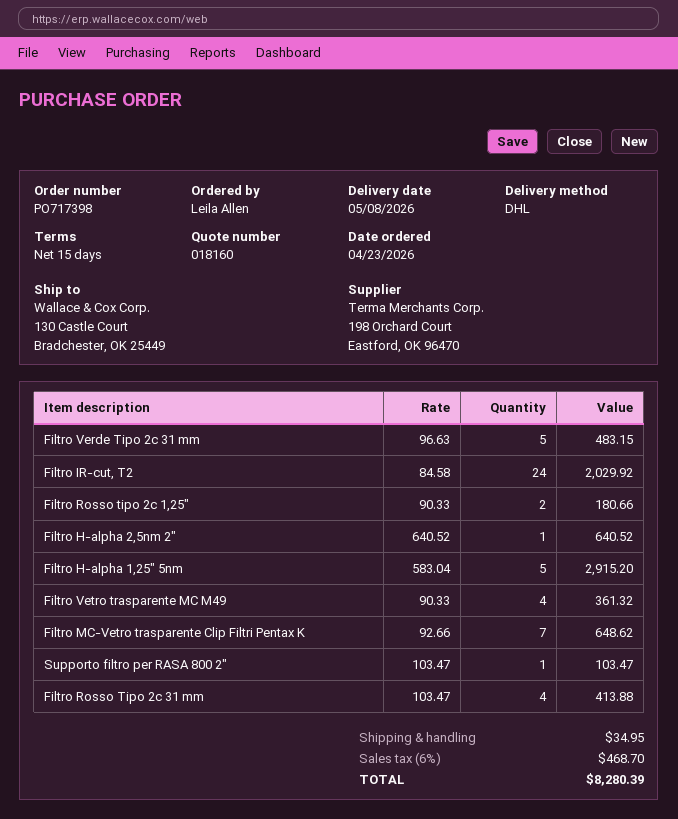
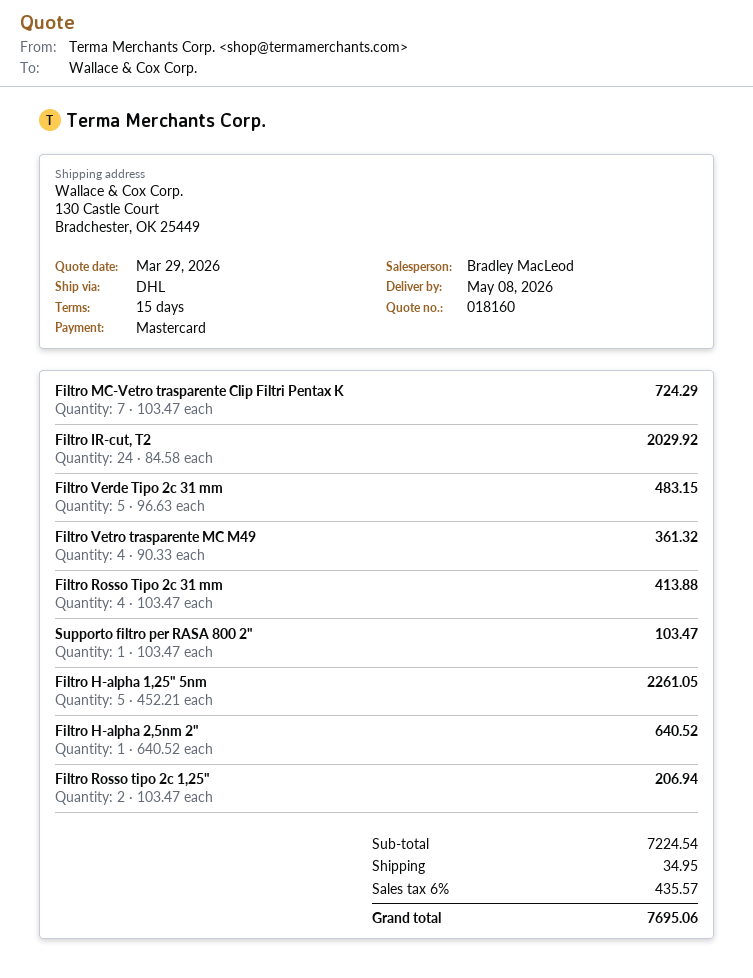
Filtro Rosso tipo 2c 1,25": 2 x 90.33 = 180.66 -> 2 x 103.47 = 206.94
Filtro H-alpha 1,25" 5nm: 5 x 583.04 = 2915.20 -> 5 x 452.21 = 2261.05
Filtro MC-Vetro trasparente Clip Filtri Pentax K: 7 x 92.66 = 648.62 -> 7 x 103.47 = 724.29
tax: 6% = 468.70 -> 6% = 435.57
total: 8280.39 -> 7695.06

